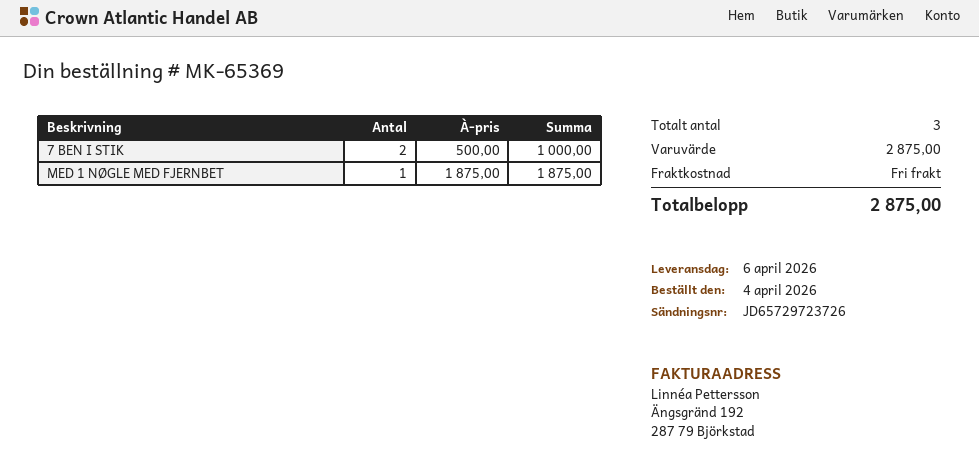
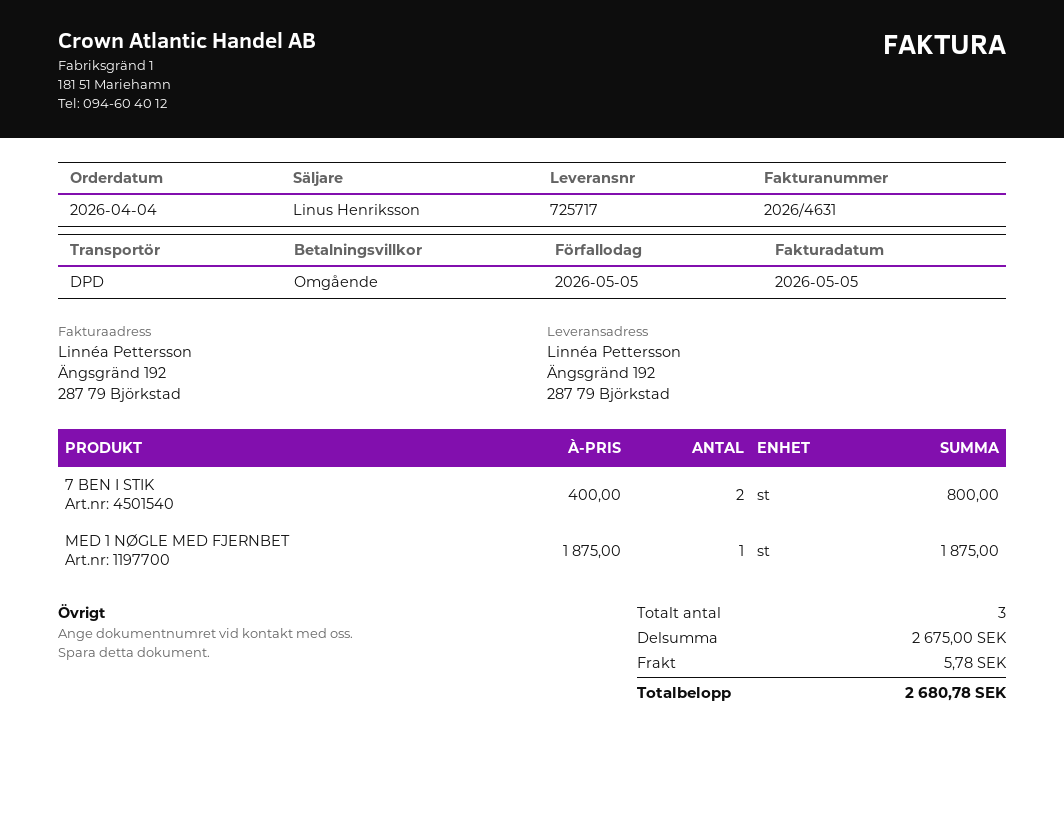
7 BEN I STIK: 2 x 500.00 = 1000.00 -> 2 x 400.00 = 800.00
subtotal: 2875.00 -> 2675.00
shipping: 0.00 -> 5.78
total: 2875.00 -> 2680.78

